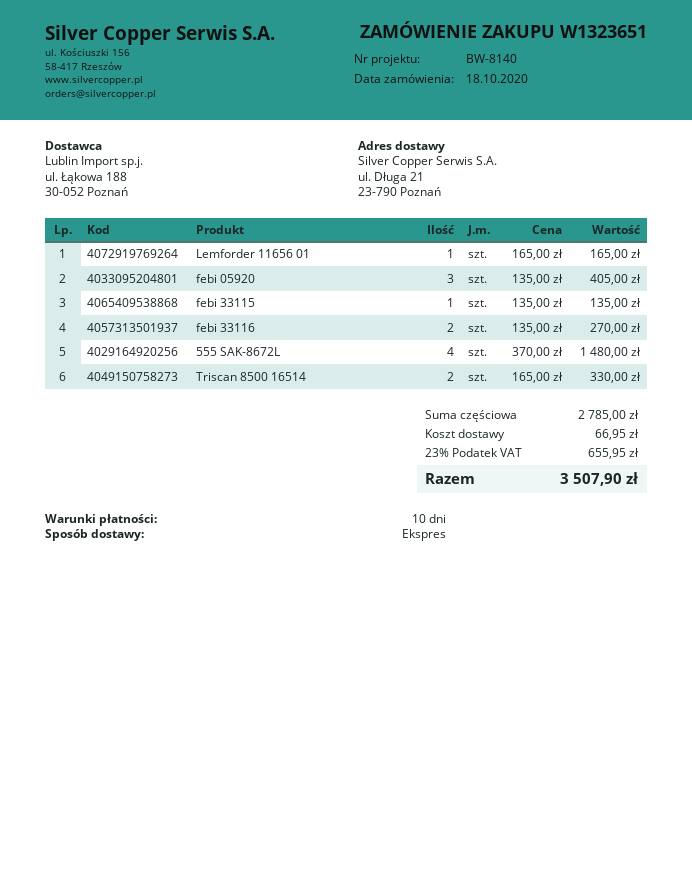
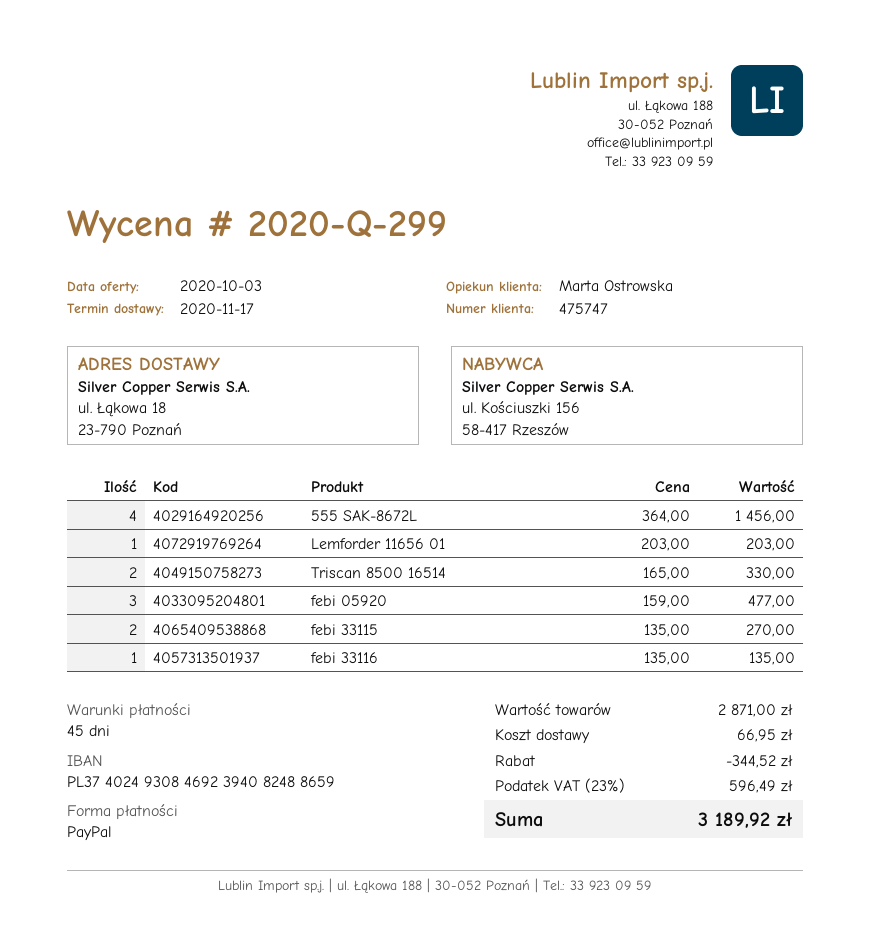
payment terms: 10 days -> 45 days
ship to: ul. Długa 21, 23-790 Poznań -> ul. Łąkowa 18, 23-790 Poznań
Lemforder 11656 01: 1 x 165.00 = 165.00 -> 1 x 203.00 = 203.00
febi 05920: 3 x 135.00 = 405.00 -> 3 x 159.00 = 477.00
febi 33115: 1 x 135.00 = 135.00 -> 2 x 135.00 = 270.00
febi 33116: 2 x 135.00 = 270.00 -> 1 x 135.00 = 135.00
555 SAK-8672L: 4 x 370.00 = 1480.00 -> 4 x 364.00 = 1456.00
subtotal: 2785.00 -> 2871.00
discount: none -> 344.52
tax: 23% = 655.95 -> 23% = 596.49
total: 3507.90 -> 3189.92

